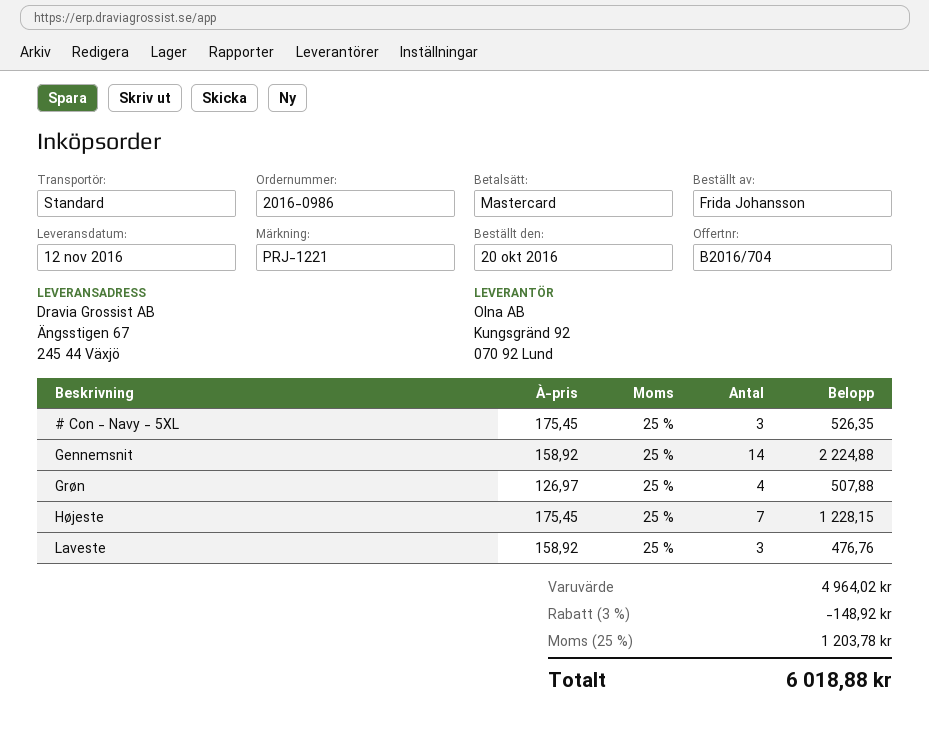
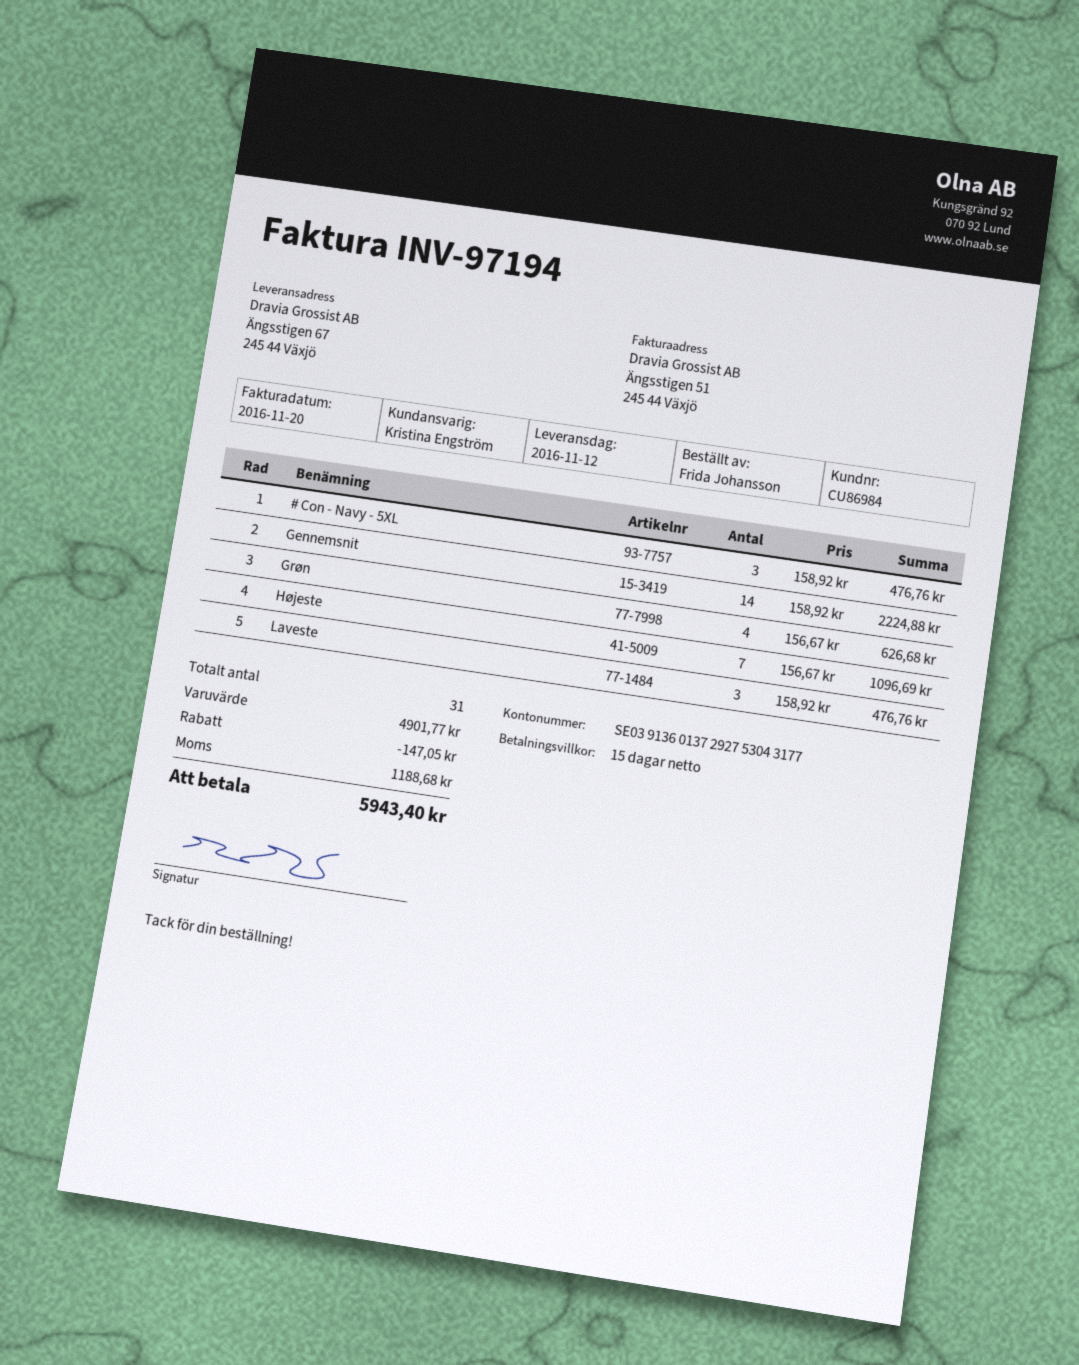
# Con - Navy - 5XL: 3 x 175.45 = 526.35 -> 3 x 158.92 = 476.76
Grøn: 4 x 126.97 = 507.88 -> 4 x 156.67 = 626.68
Højeste: 7 x 175.45 = 1228.15 -> 7 x 156.67 = 1096.69
subtotal: 4964.02 -> 4901.77
discount: 148.92 -> 147.05
tax: 1203.78 -> 1188.68
total: 6018.88 -> 5943.40

